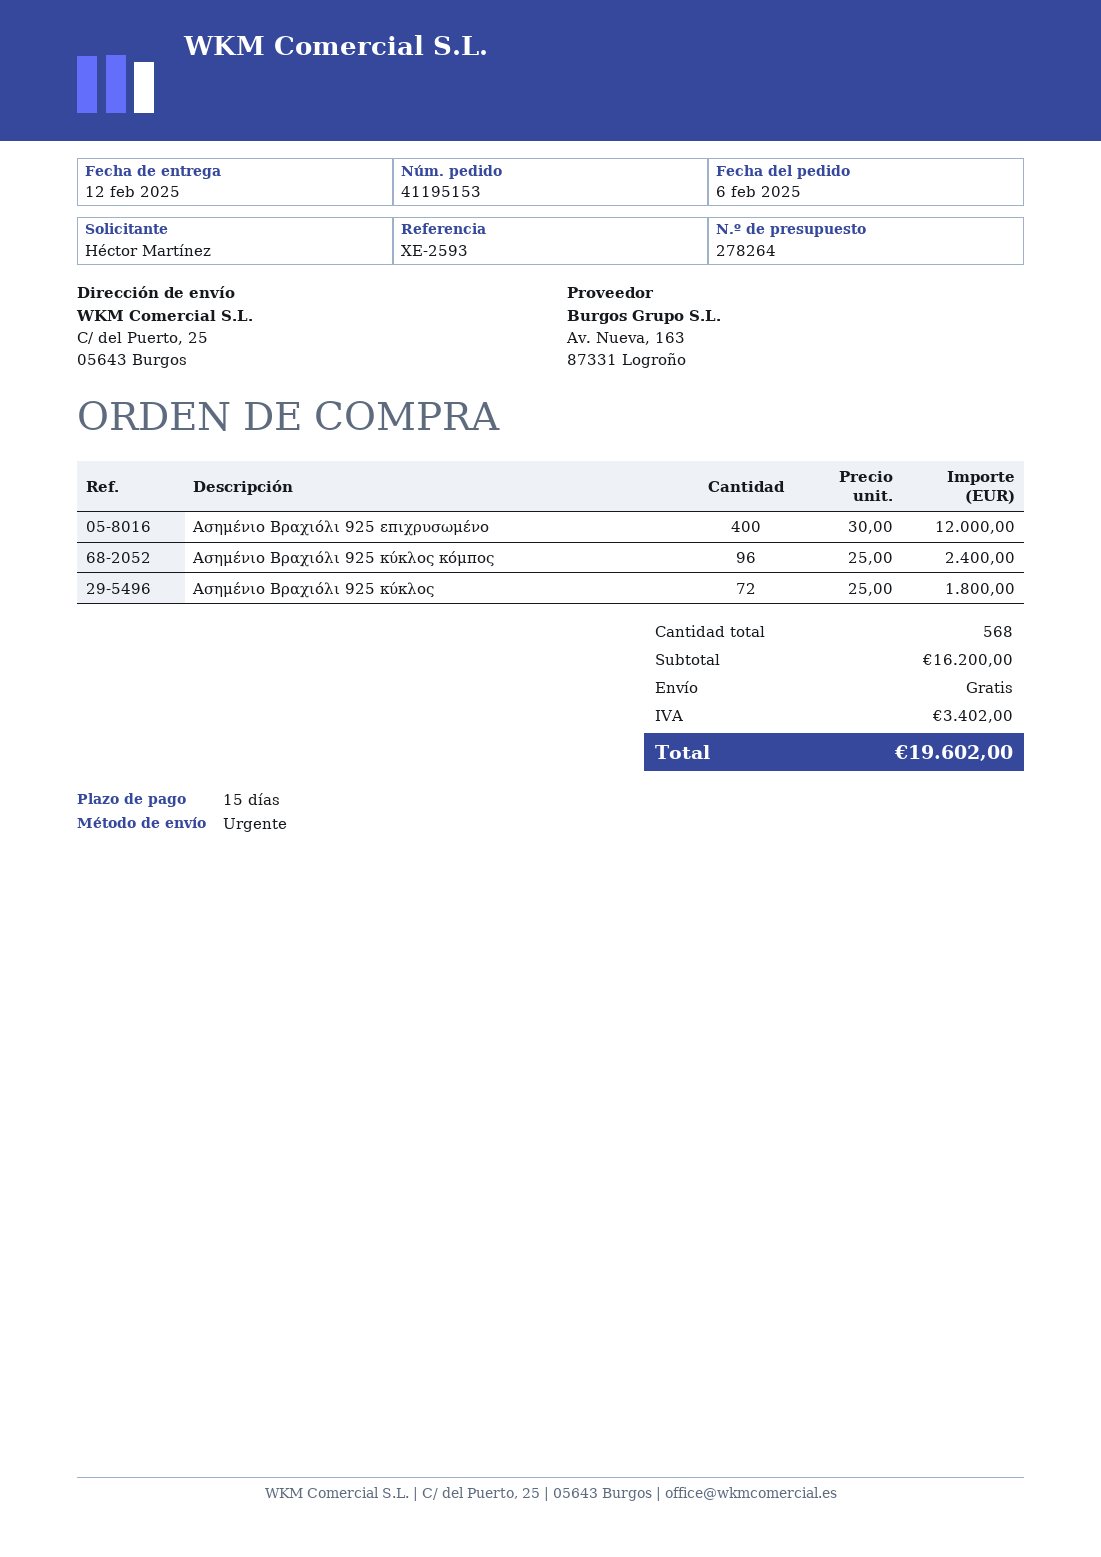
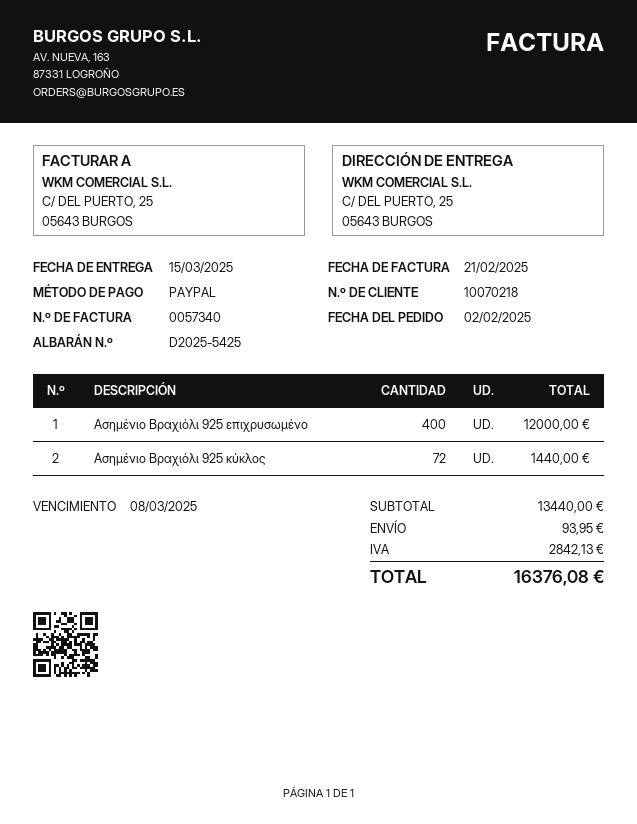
order date: 2025-02-06 -> 2025-02-02
delivery date: 2025-02-12 -> 2025-03-15
Ασημένιο Βραχιόλι 925 κύκλος κόμπος: 96 for 2400.00 -> none
Ασημένιο Βραχιόλι 925 κύκλος: 72 for 1800.00 -> 72 for 1440.00
subtotal: 16200.00 -> 13440.00
shipping: 0.00 -> 93.95
tax: 3402.00 -> 2842.13
total: 19602.00 -> 16376.08

